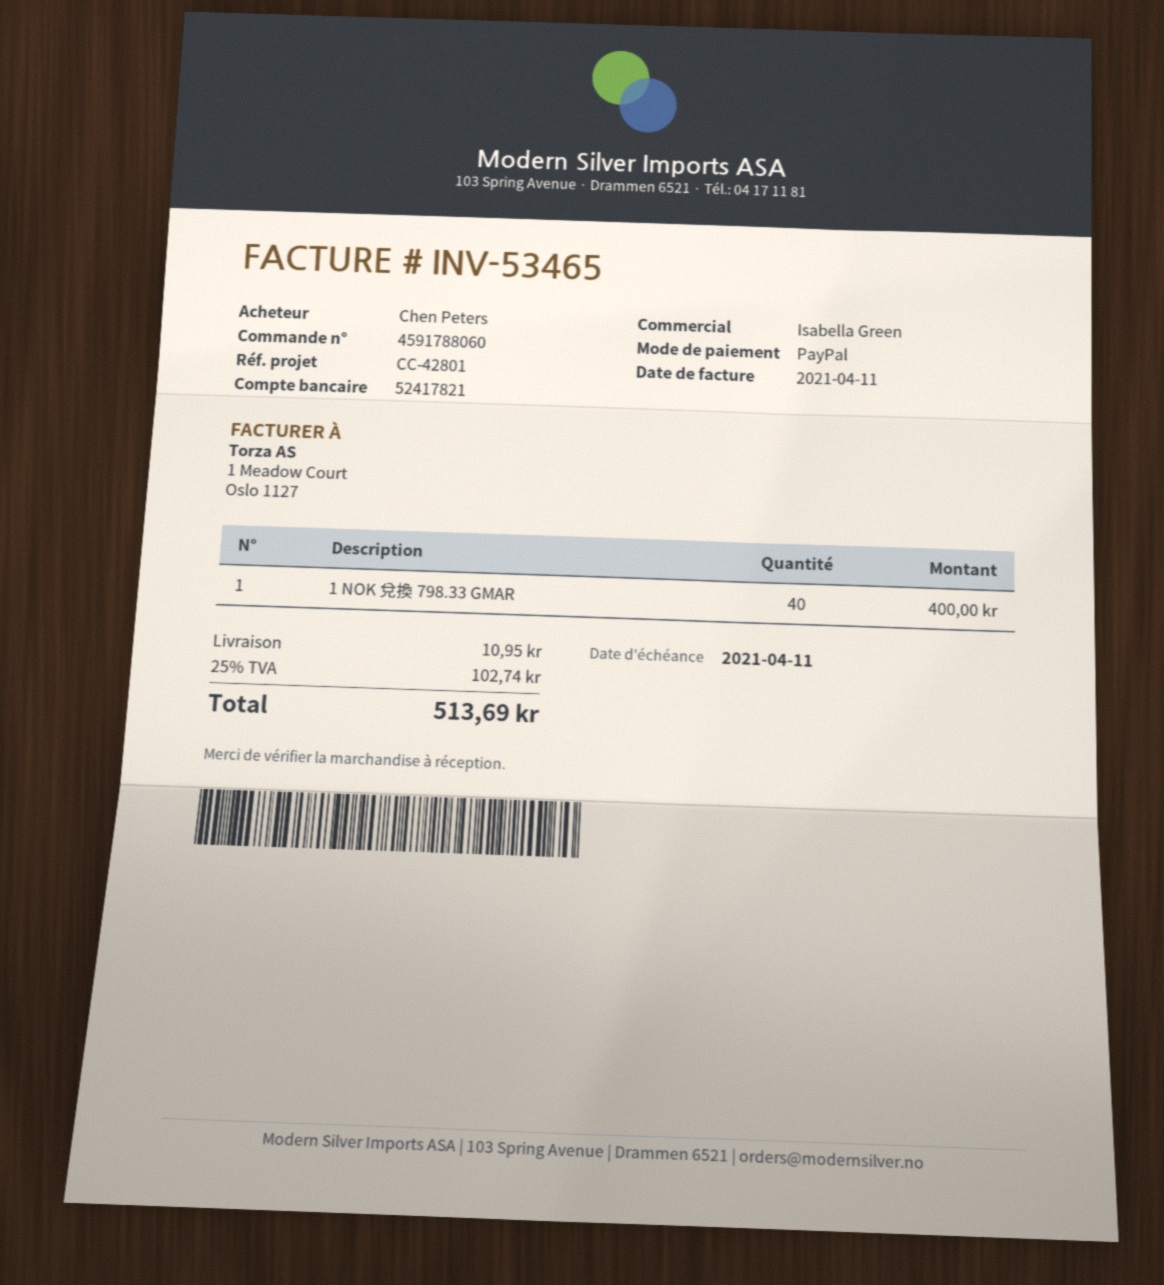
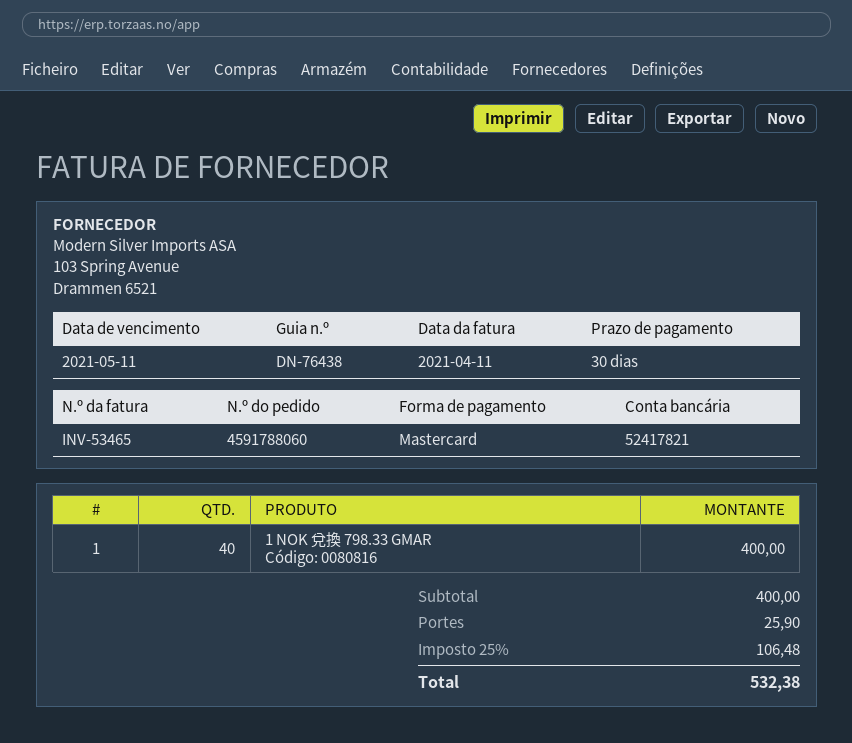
due date: 2021-04-11 -> 2021-05-11
payment method: PayPal -> Mastercard
shipping: 10.95 -> 25.90
tax: 25% = 102.74 -> 25% = 106.48
total: 513.69 -> 532.38

